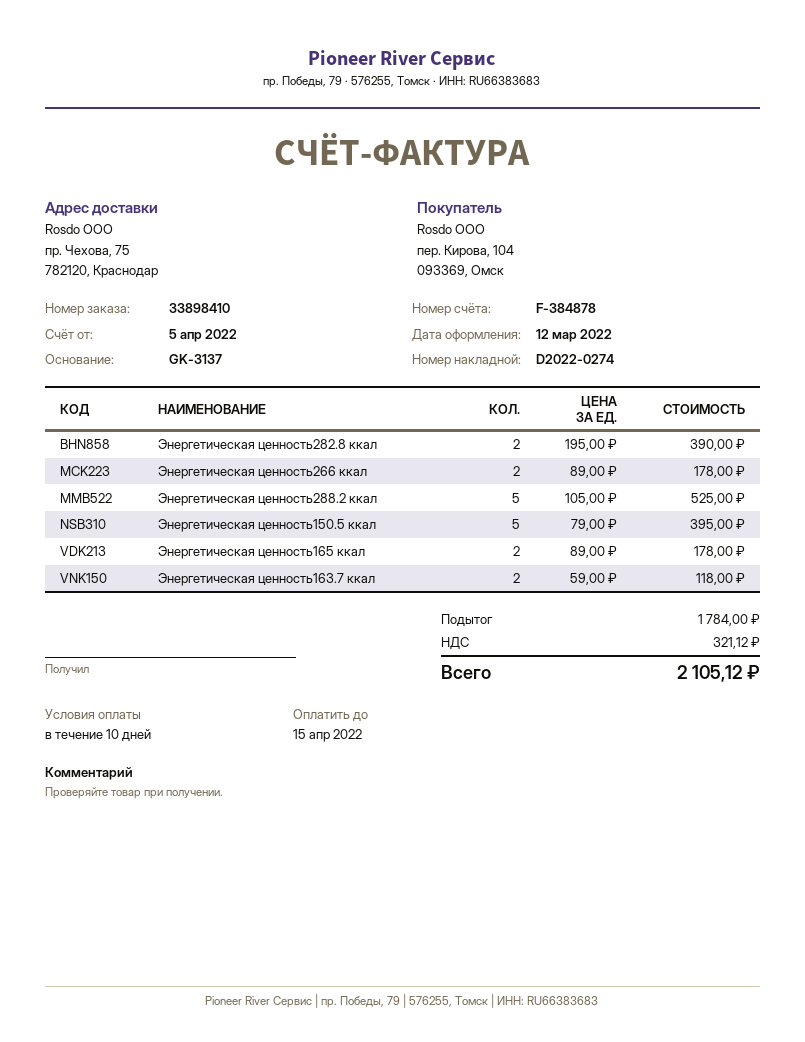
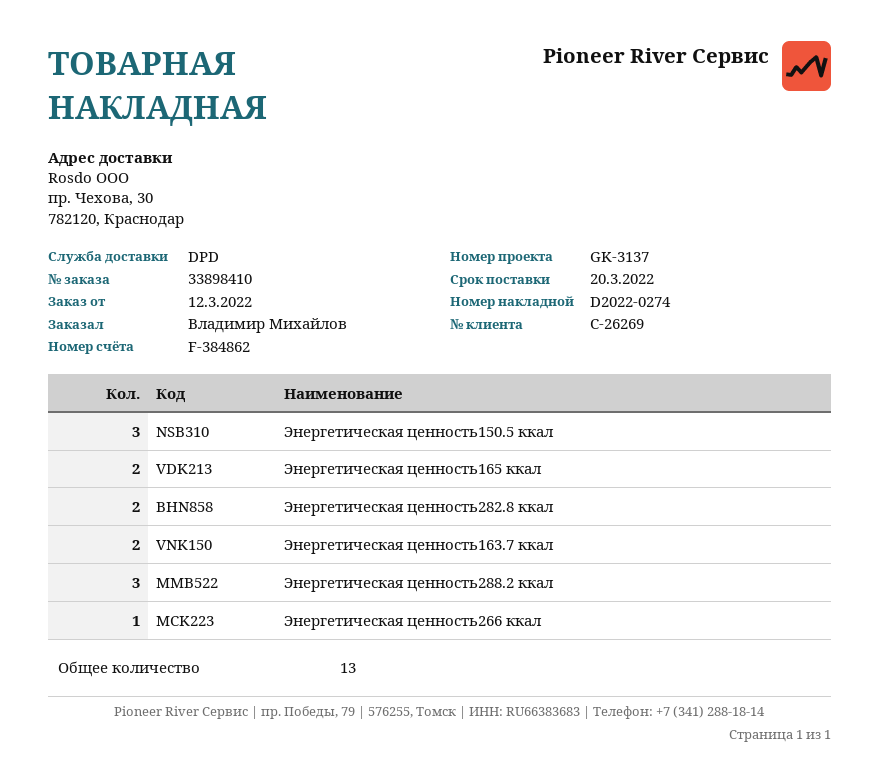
invoice number: F-384878 -> F-384862
ship to: пр. Чехова, 75, 782120, Краснодар -> пр. Чехова, 30, 782120, Краснодар
Энергетическая ценность266 ккал: 2 -> 1
Энергетическая ценность288.2 ккал: 5 -> 3
Энергетическая ценность150.5 ккал: 5 -> 3

